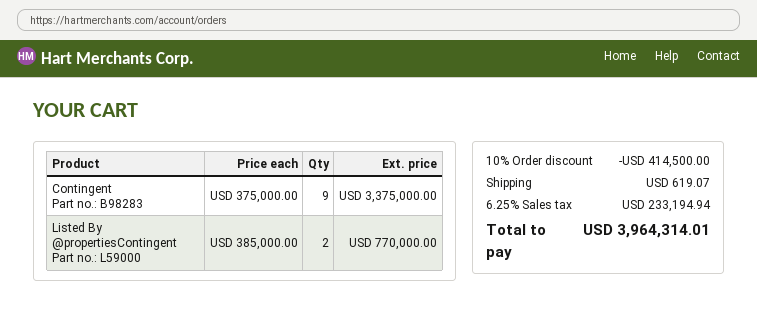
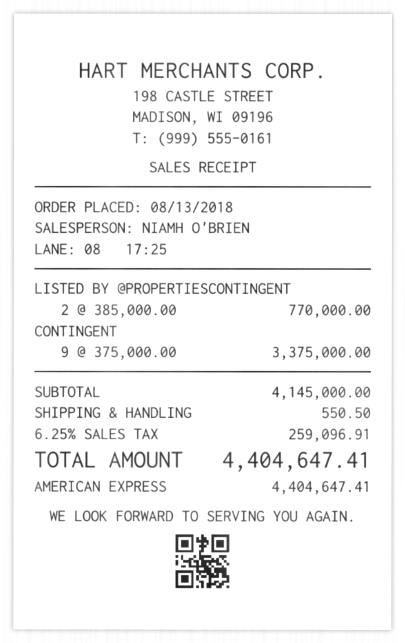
discount: 10% = 414500.00 -> none
shipping: 619.07 -> 550.50
tax: 6.25% = 233194.94 -> 6.25% = 259096.91
total: 3964314.01 -> 4404647.41

